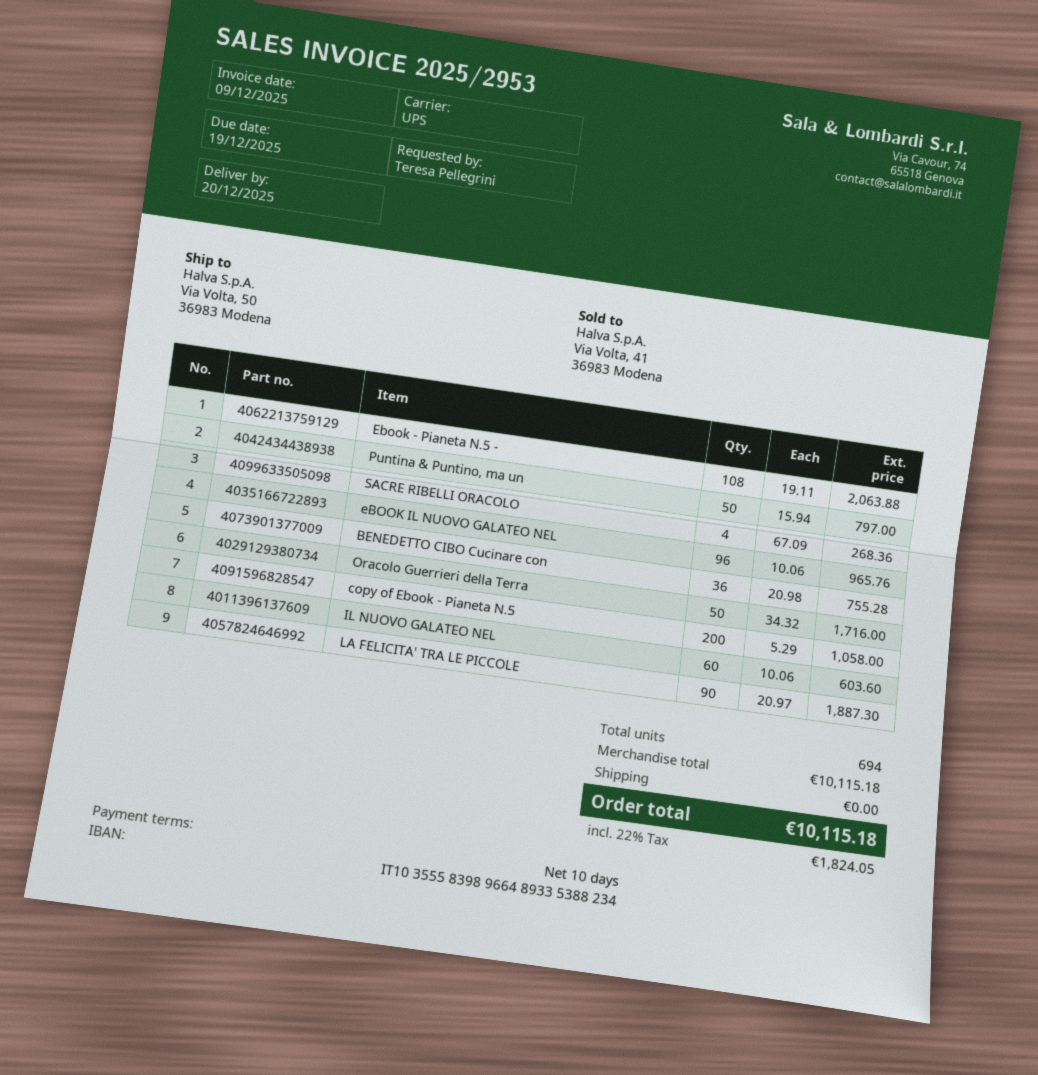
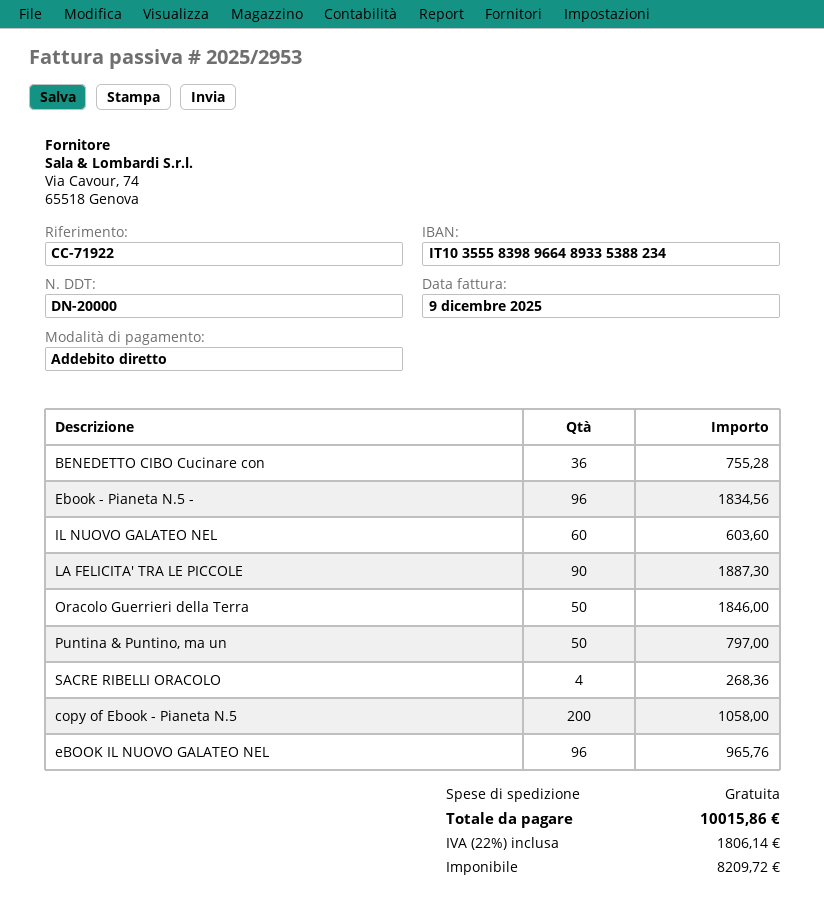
Ebook - Pianeta N.5 -: 108 for 2063.88 -> 96 for 1834.56
Oracolo Guerrieri della Terra: 50 for 1716.00 -> 50 for 1846.00
tax: 22% = 1824.05 -> 22% = 1806.14
total: 10115.18 -> 10015.86

